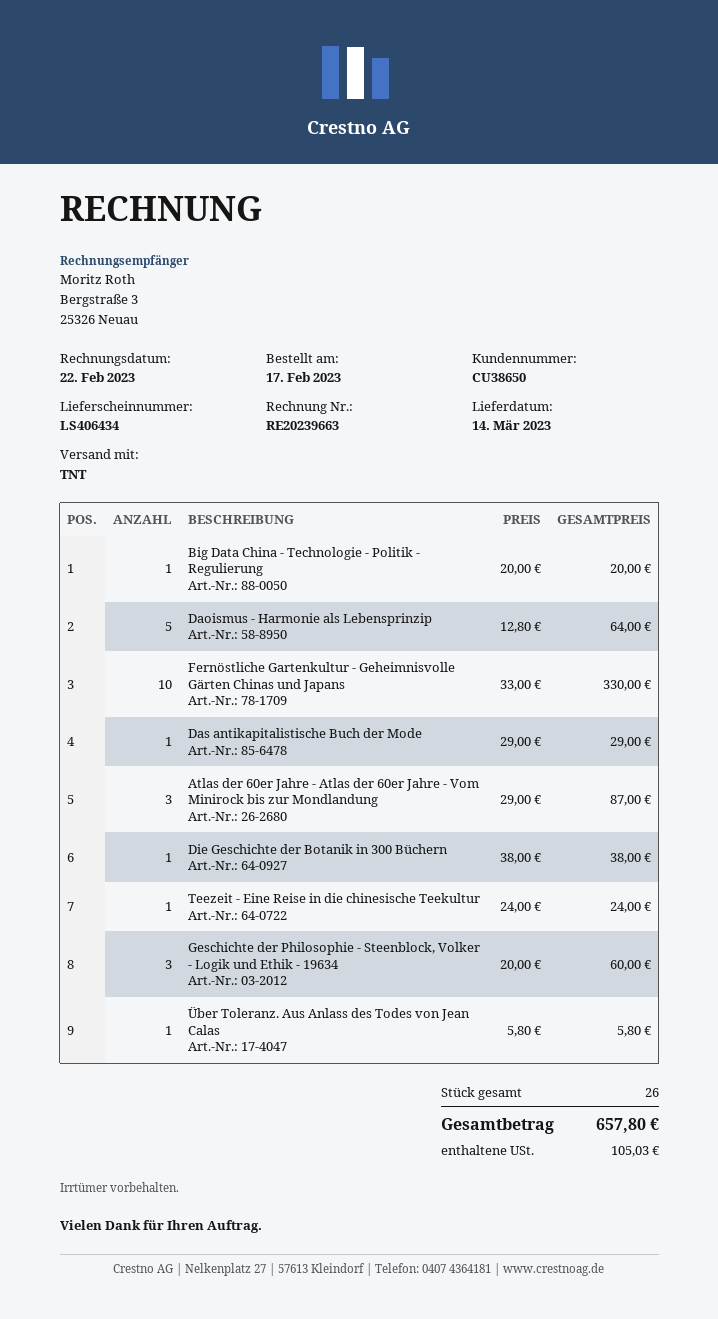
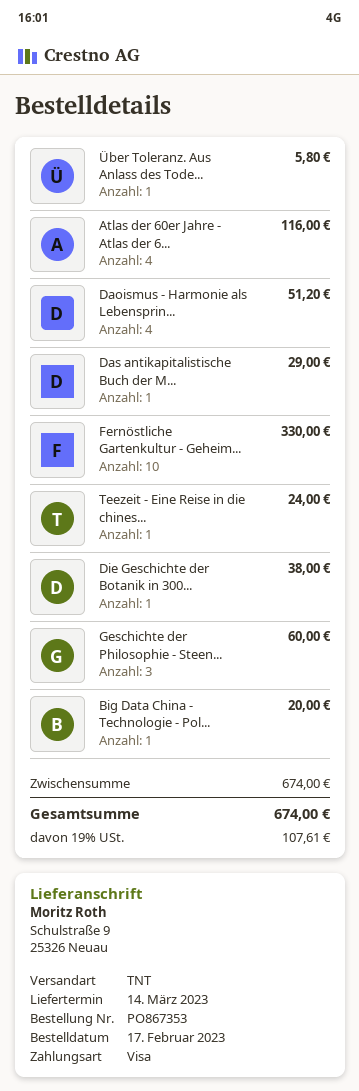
Daoismus - Harmonie als Lebensprinzip: 5 for 64.00 -> 4 for 51.20
Atlas der 60er Jahre - Atlas der 60er Jahre - Vom Minirock bis zur Mondlandung: 3 for 87.00 -> 4 for 116.00
tax: 105.03 -> 107.61
total: 657.80 -> 674.00

